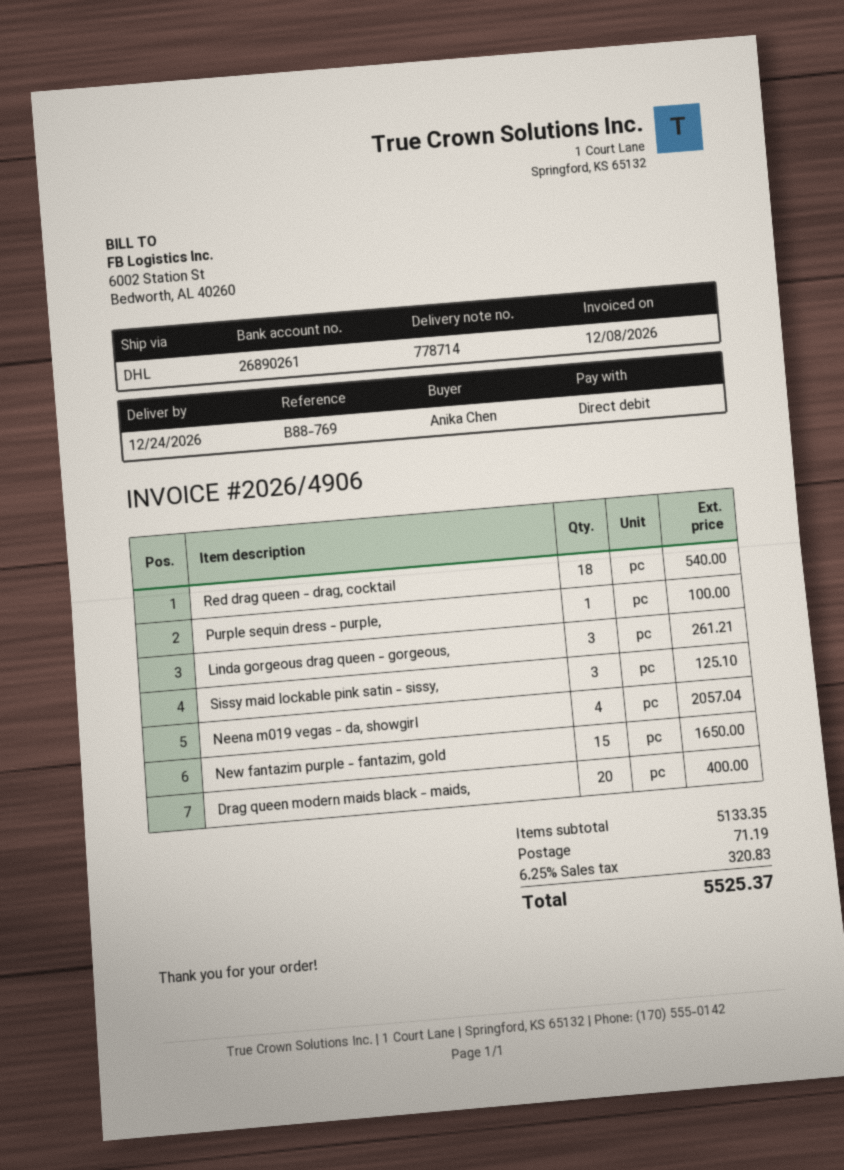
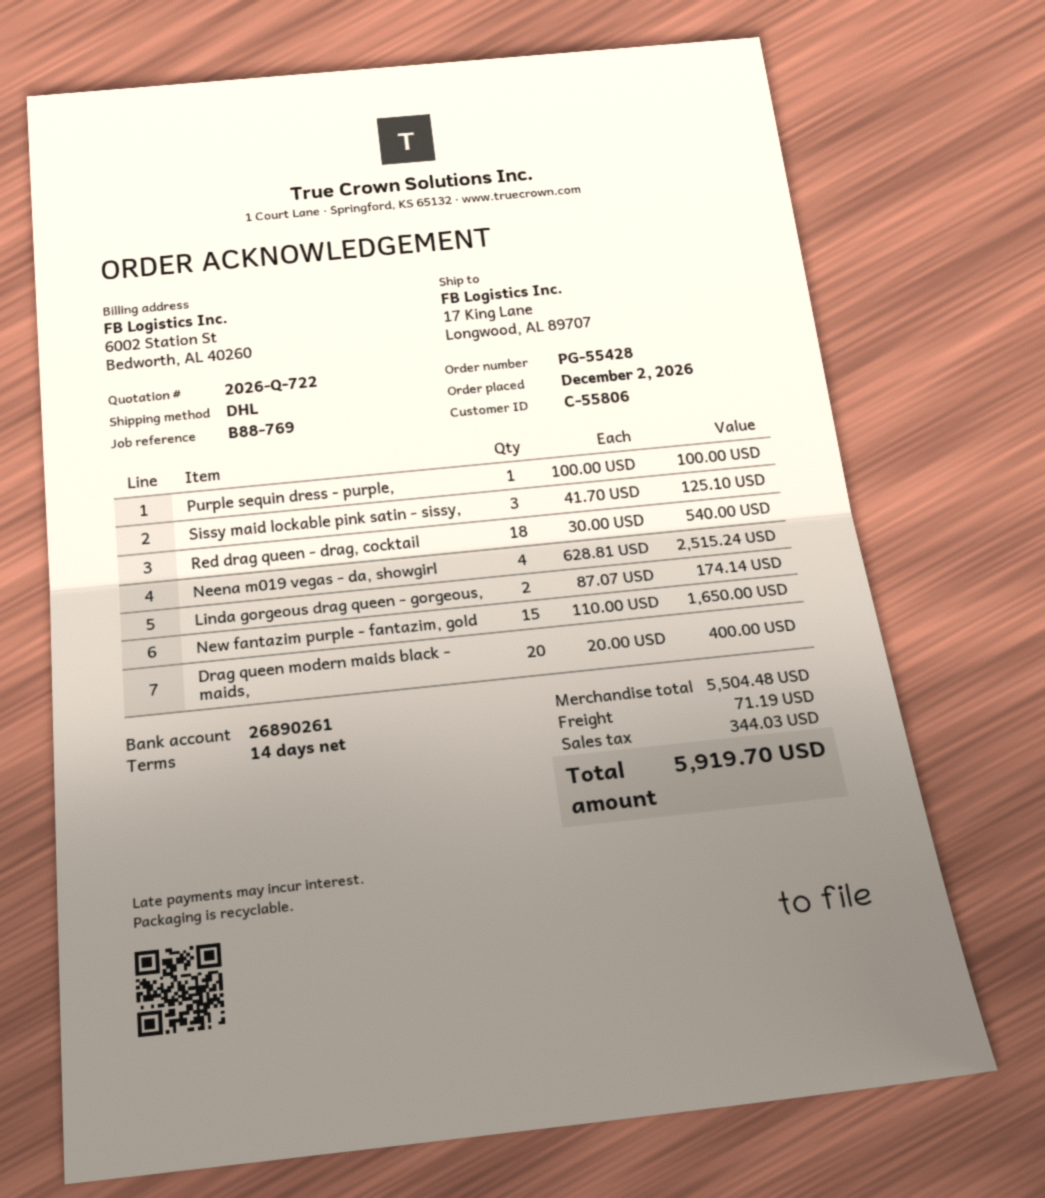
Linda gorgeous drag queen - gorgeous,: 3 for 261.21 -> 2 for 174.14
Neena m019 vegas - da, showgirl: 4 for 2057.04 -> 4 for 2515.24
subtotal: 5133.35 -> 5504.48
tax: 320.83 -> 344.03
total: 5525.37 -> 5919.70

